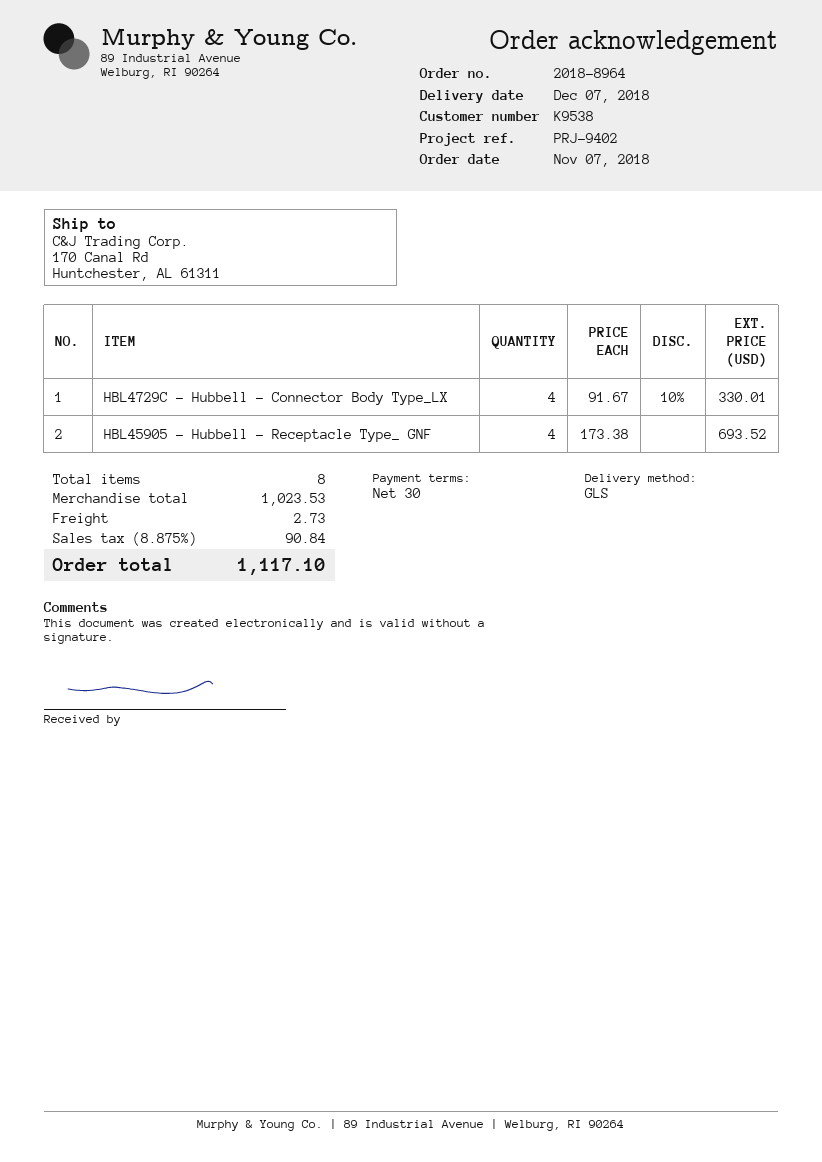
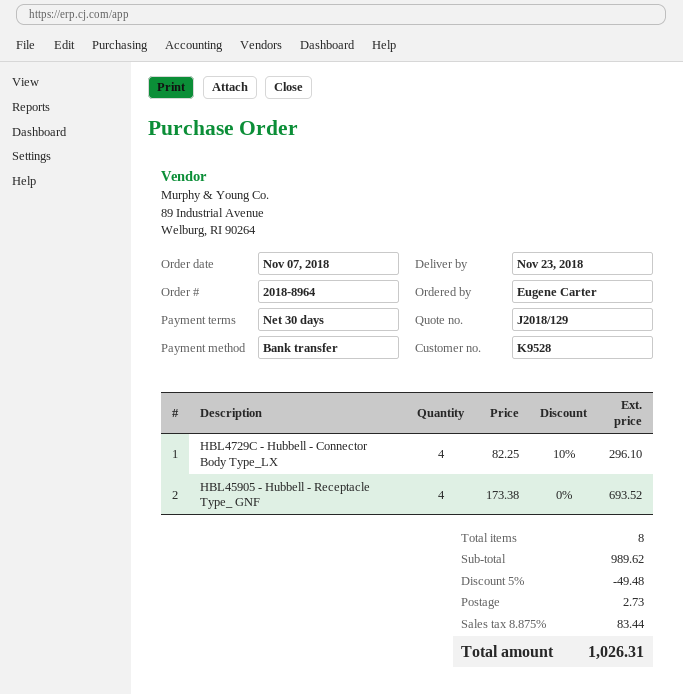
delivery date: 2018-12-07 -> 2018-11-23
customer number: K9538 -> K9528
HBL4729C - Hubbell - Connector Body Type_LX: 4 x 91.67 - 10% = 330.01 -> 4 x 82.25 - 10% = 296.10
subtotal: 1023.53 -> 989.62
discount: none -> 5% = 49.48
tax: 8.875% = 90.84 -> 8.875% = 83.44
total: 1117.10 -> 1026.31

